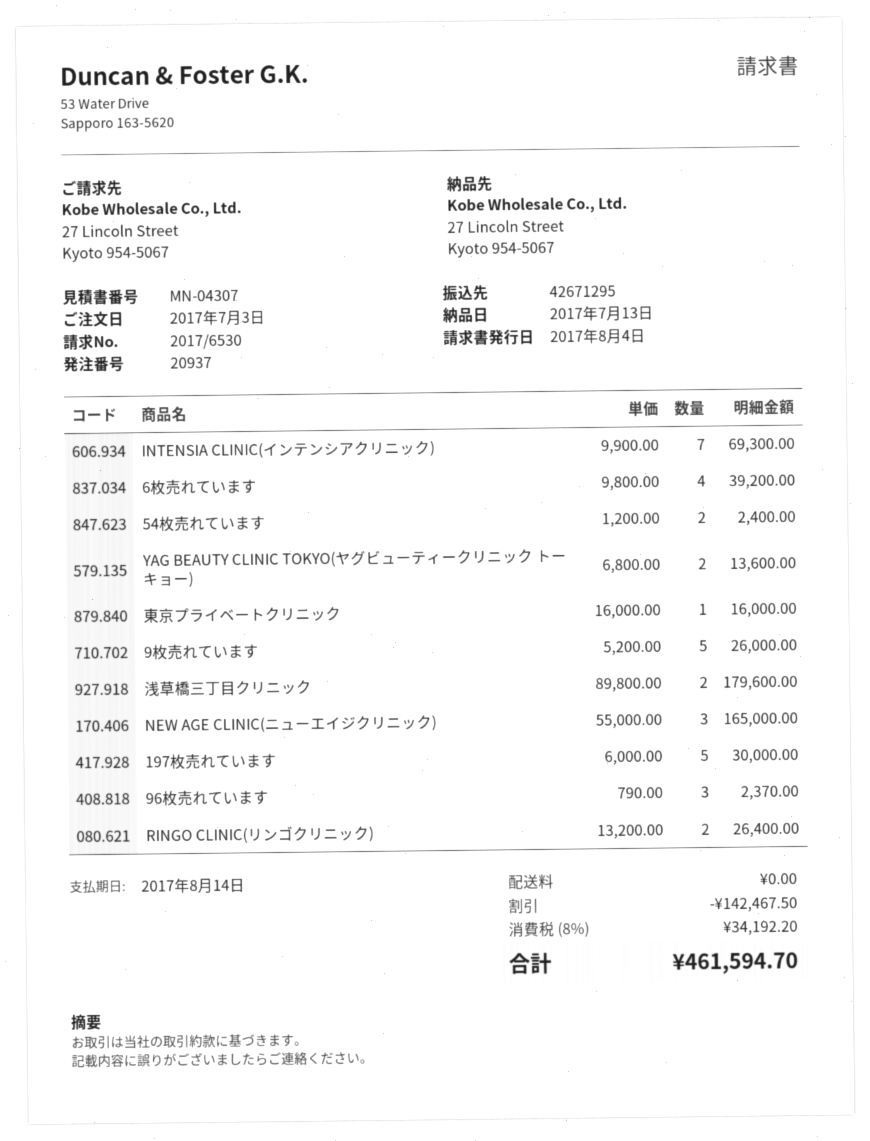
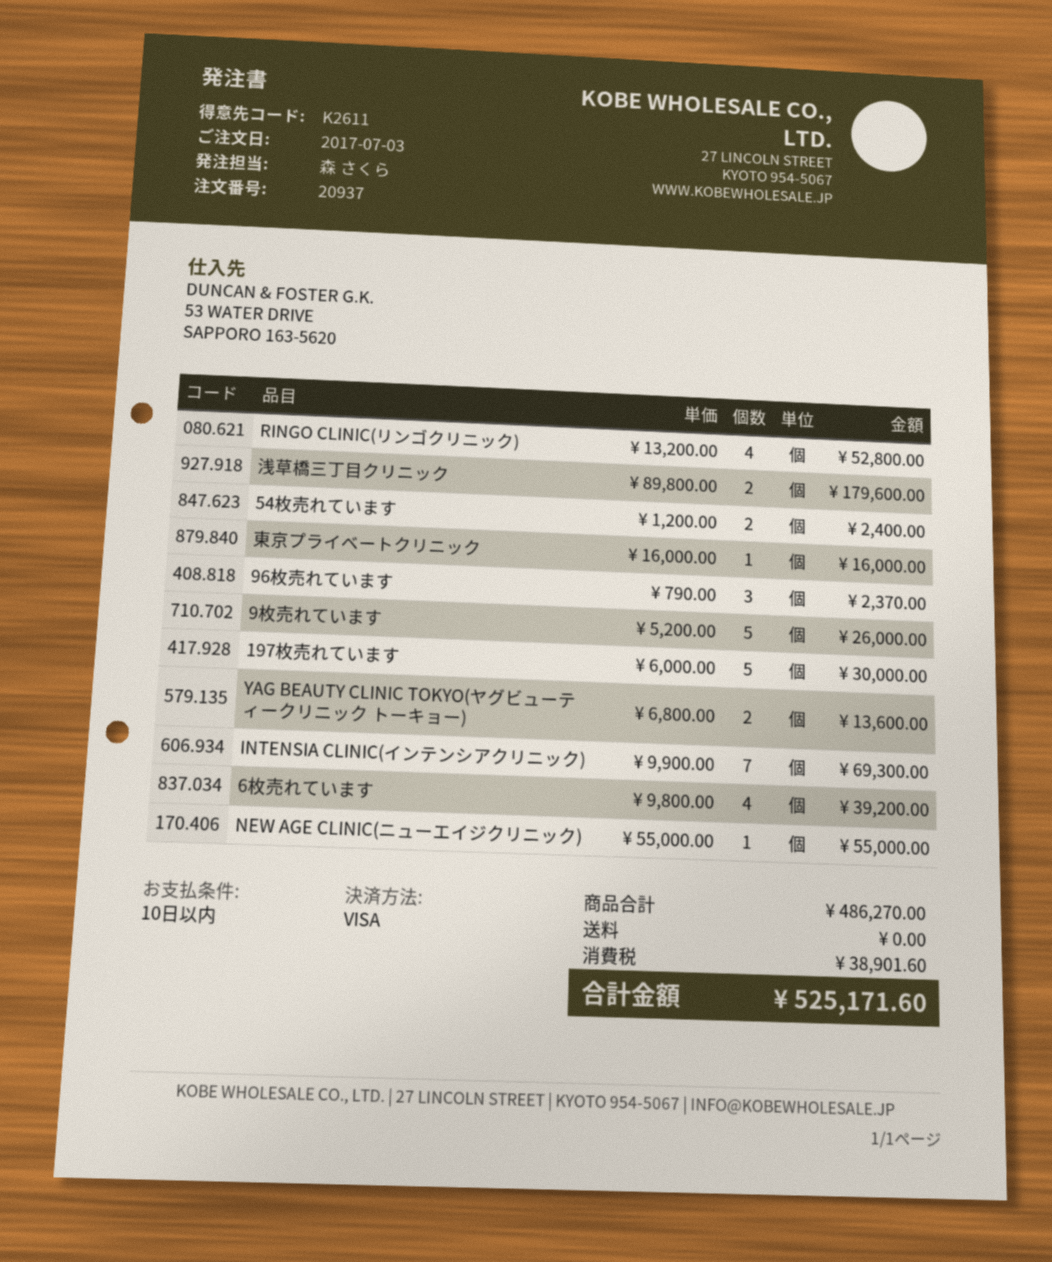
NEW AGE CLINIC(ニューエイジクリニック): 3 x 55000.00 = 165000.00 -> 1 x 55000.00 = 55000.00
RINGO CLINIC(リンゴクリニック): 2 x 13200.00 = 26400.00 -> 4 x 13200.00 = 52800.00
discount: 142467.50 -> none
tax: 34192.20 -> 38901.60
total: 461594.70 -> 525171.60

